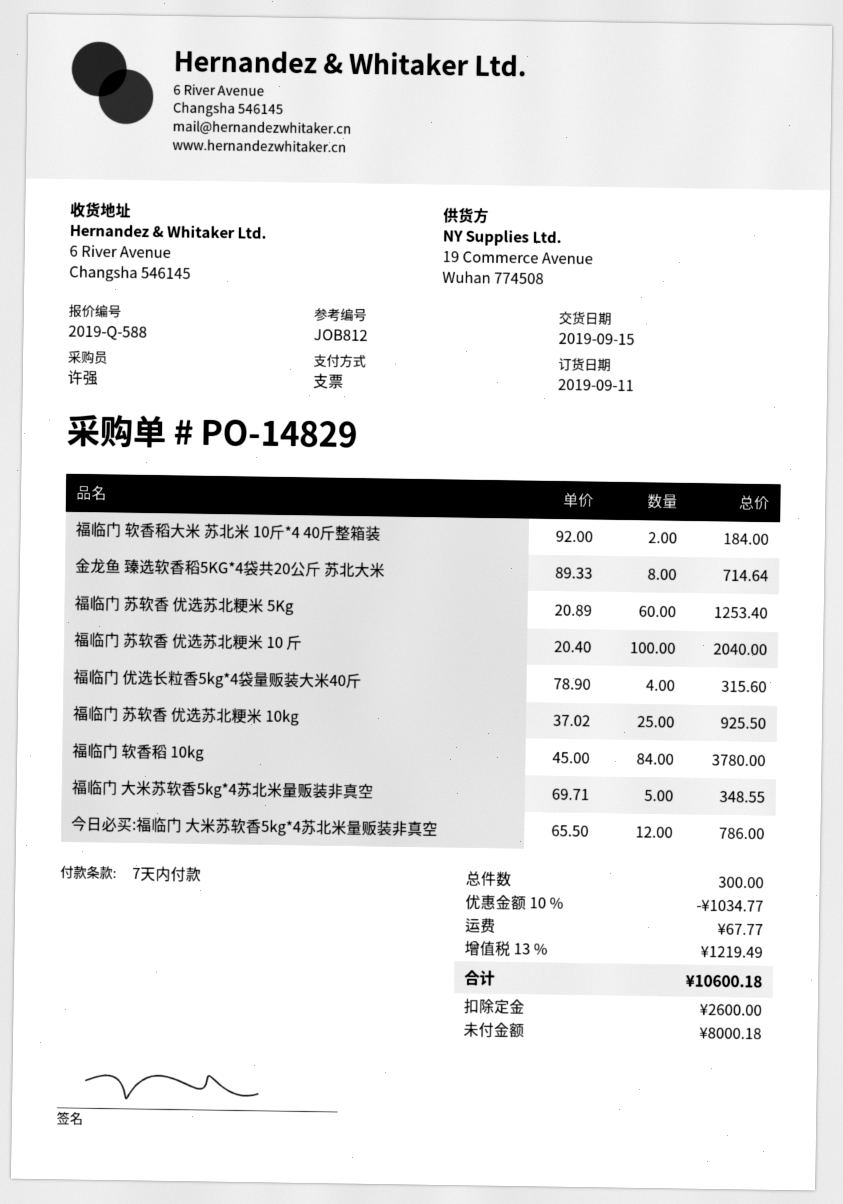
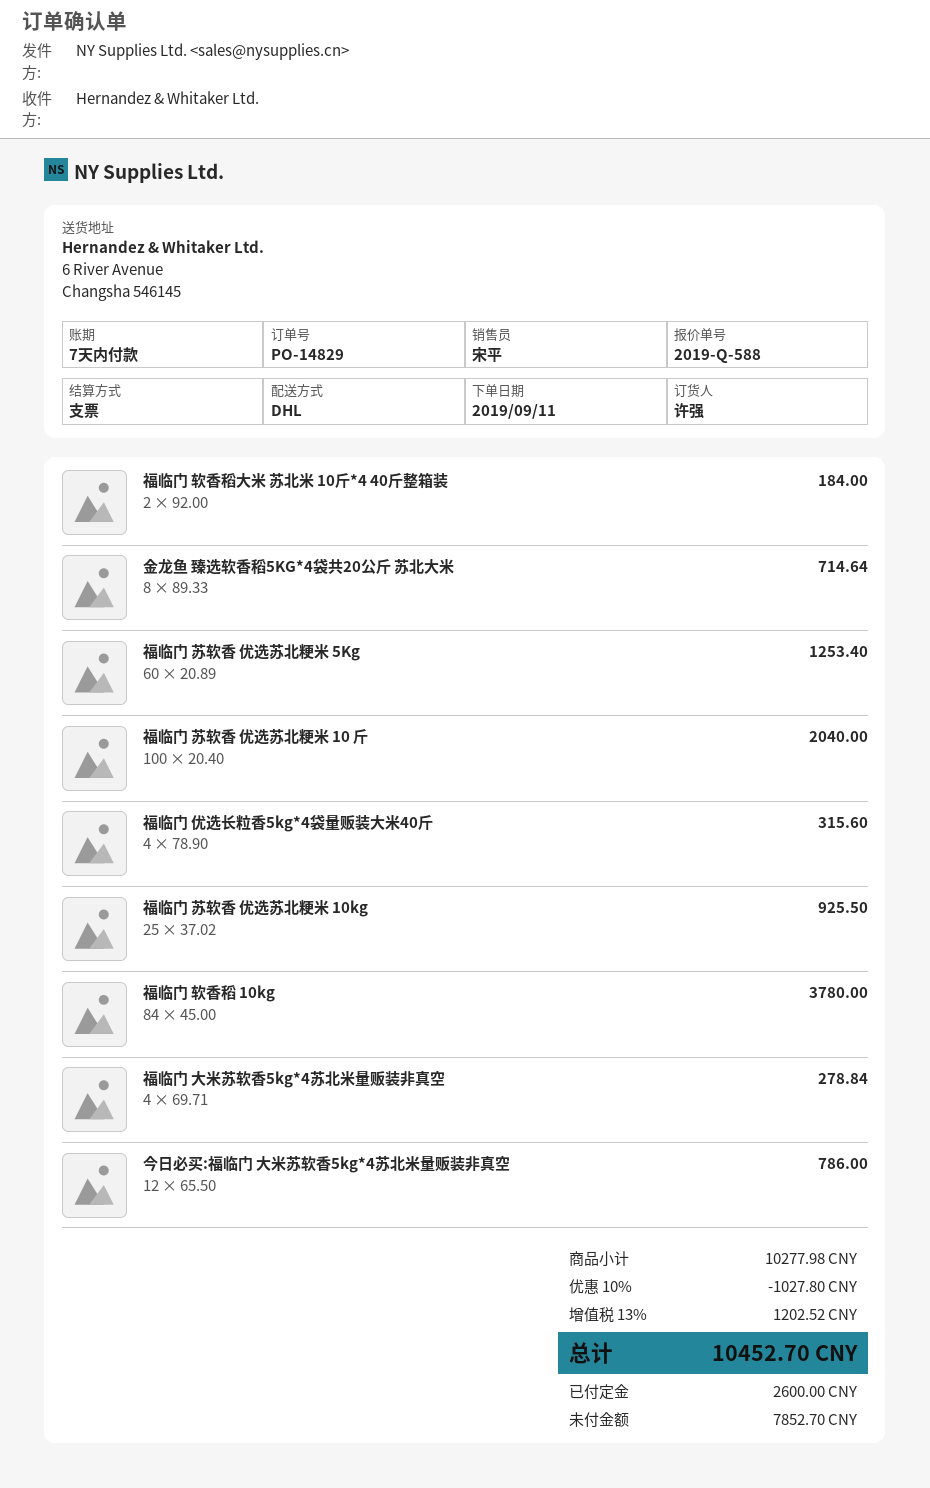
福临门 大米苏软香5kg*4苏北米量贩装非真空: 5 x 69.71 = 348.55 -> 4 x 69.71 = 278.84
discount: 10% = 1034.77 -> 10% = 1027.80
shipping: 67.77 -> none
tax: 13% = 1219.49 -> 13% = 1202.52
total: 10600.18 -> 10452.70
balance: 8000.18 -> 7852.70

